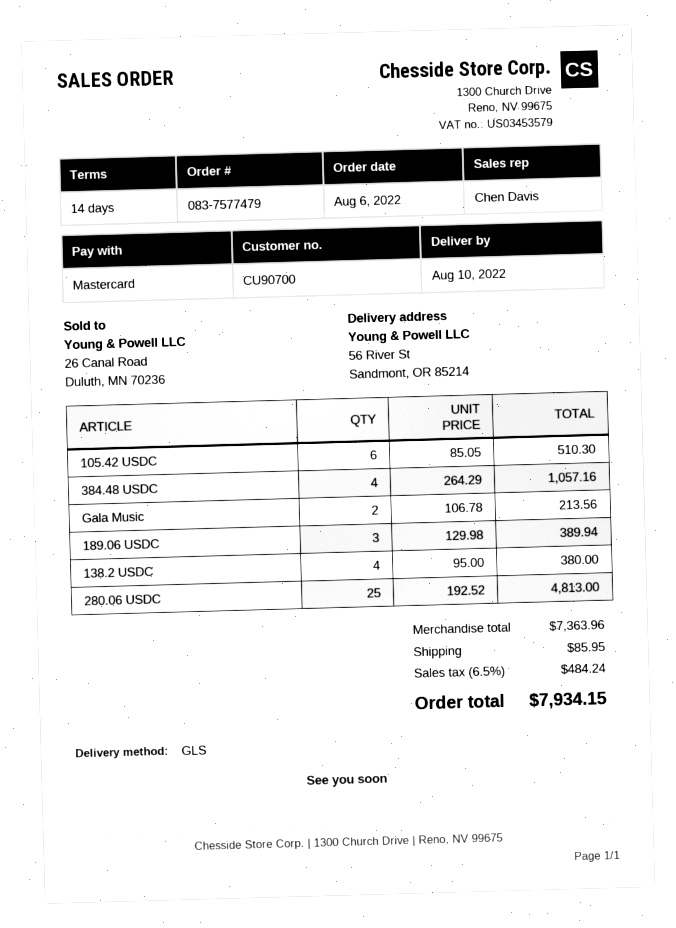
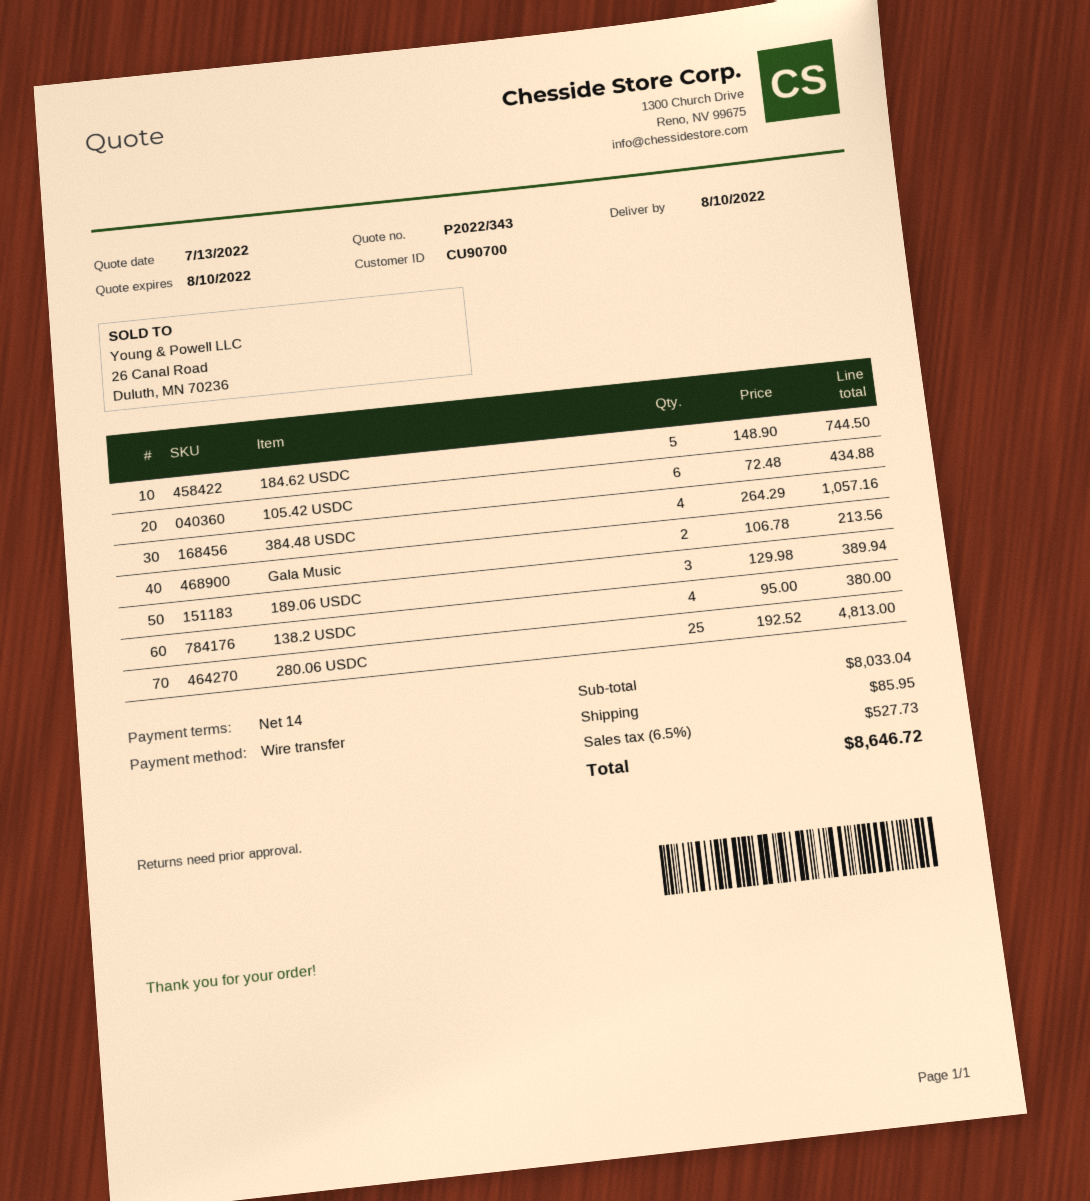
payment method: Mastercard -> bank transfer
105.42 USDC: 6 x 85.05 = 510.30 -> 6 x 72.48 = 434.88
184.62 USDC: none -> 5 x 148.90 = 744.50
subtotal: 7363.96 -> 8033.04
tax: 6.5% = 484.24 -> 6.5% = 527.73
total: 7934.15 -> 8646.72

